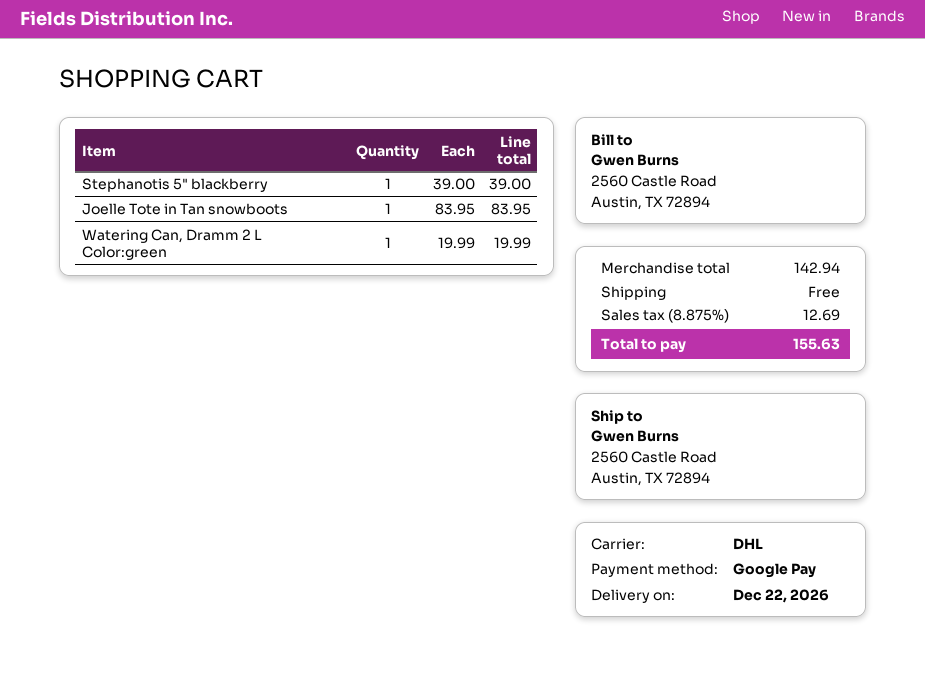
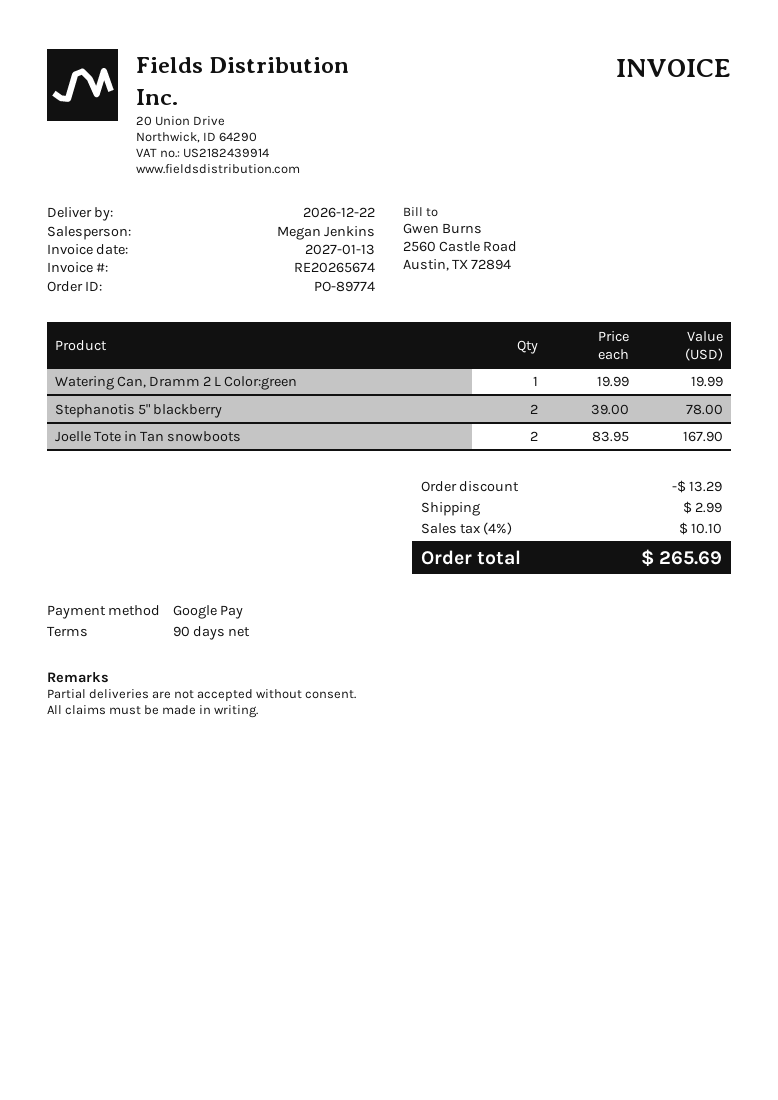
Stephanotis 5" blackberry: 1 x 39.00 = 39.00 -> 2 x 39.00 = 78.00
Joelle Tote in Tan snowboots: 1 x 83.95 = 83.95 -> 2 x 83.95 = 167.90
discount: none -> 13.29
shipping: 0.00 -> 2.99
tax: 8.875% = 12.69 -> 4% = 10.10
total: 155.63 -> 265.69

